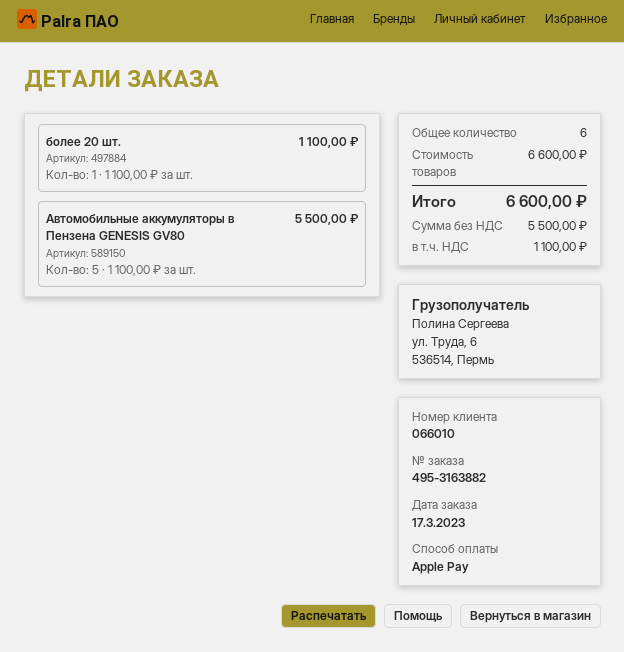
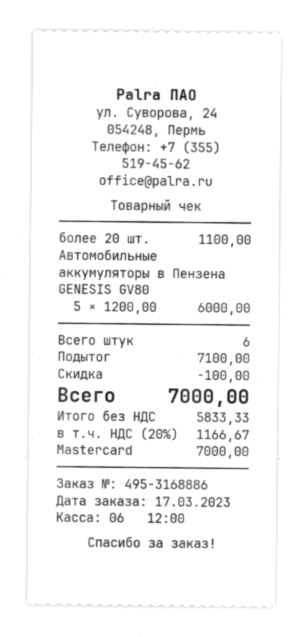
order number: 495-3163882 -> 495-3168886
payment method: Apple Pay -> Mastercard
Автомобильные аккумуляторы в Пензена GENESIS GV80: 5 x 1100.00 = 5500.00 -> 5 x 1200.00 = 6000.00
subtotal: 6600.00 -> 7100.00
discount: none -> 100.00
net: 5500.00 -> 5833.33
tax: 1100.00 -> 1166.67
total: 6600.00 -> 7000.00

